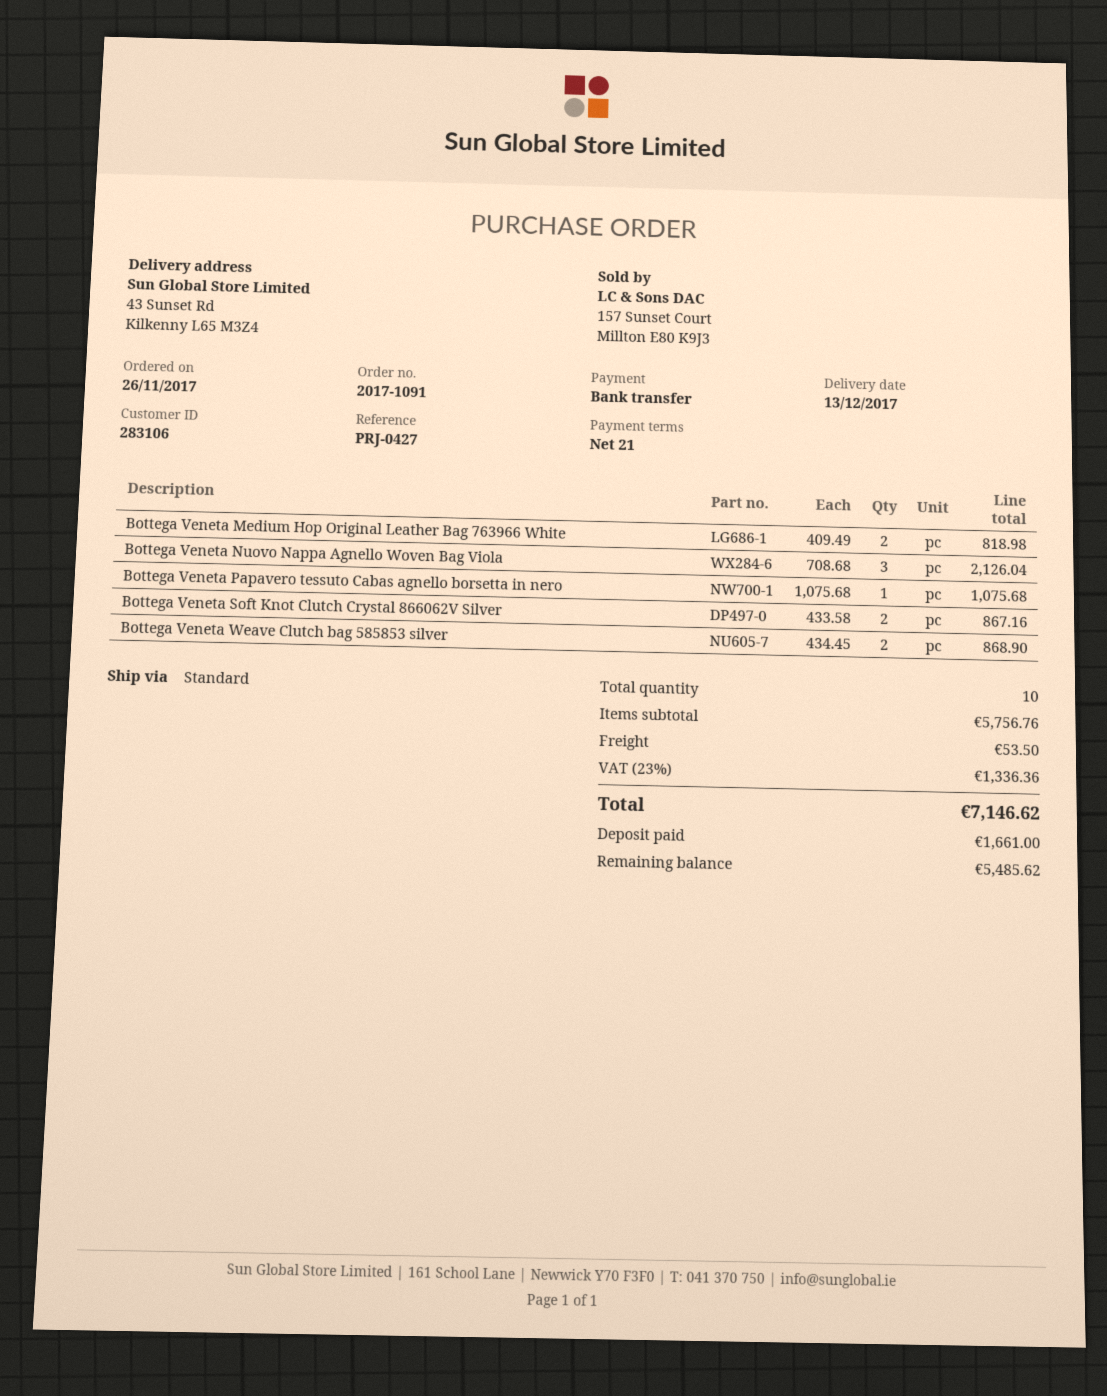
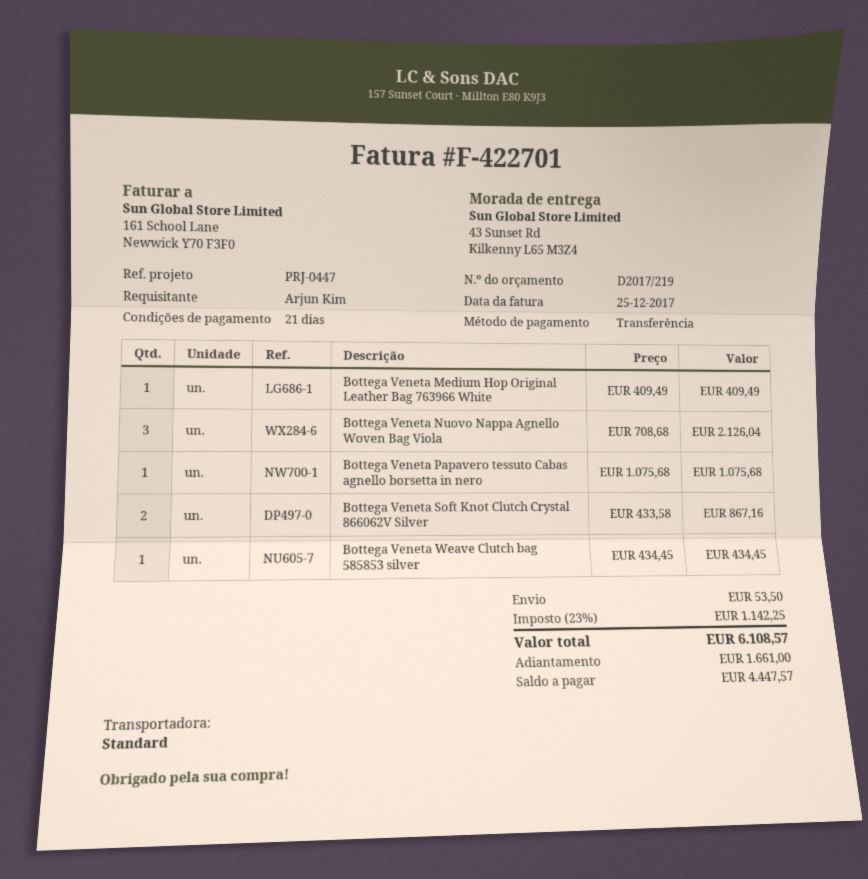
reference: PRJ-0427 -> PRJ-0447
Bottega Veneta Medium Hop Original Leather Bag 763966 White: 2 x 409.49 = 818.98 -> 1 x 409.49 = 409.49
Bottega Veneta Weave Clutch bag 585853 silver: 2 x 434.45 = 868.90 -> 1 x 434.45 = 434.45
tax: 23% = 1336.36 -> 23% = 1142.25
total: 7146.62 -> 6108.57
balance: 5485.62 -> 4447.57

